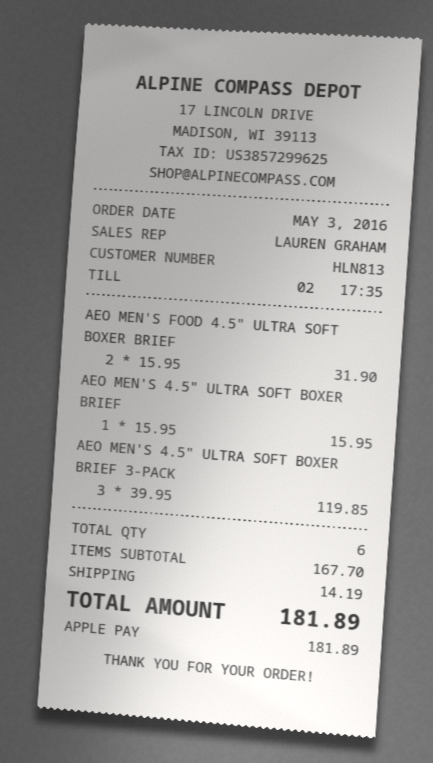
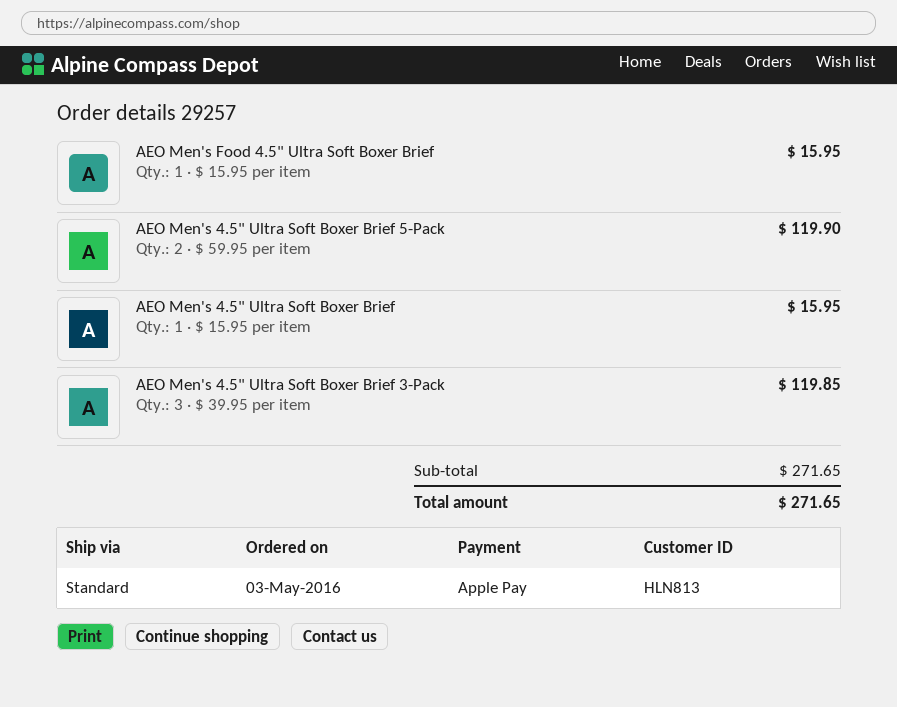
AEO MEN'S FOOD 4.5" ULTRA SOFT BOXER BRIEF: 2 x 15.95 = 31.90 -> 1 x 15.95 = 15.95
AEO Men's 4.5" Ultra Soft Boxer Brief 5-Pack: none -> 2 x 59.95 = 119.90
subtotal: 167.70 -> 271.65
shipping: 14.19 -> none
total: 181.89 -> 271.65

